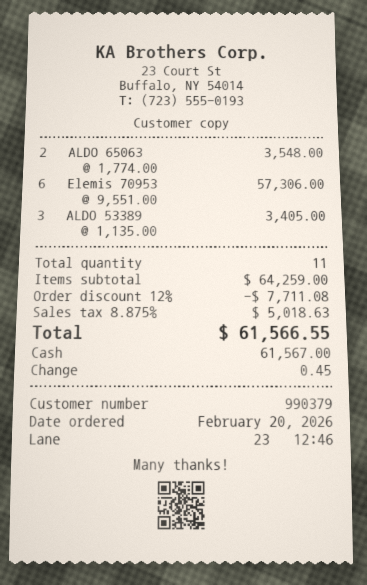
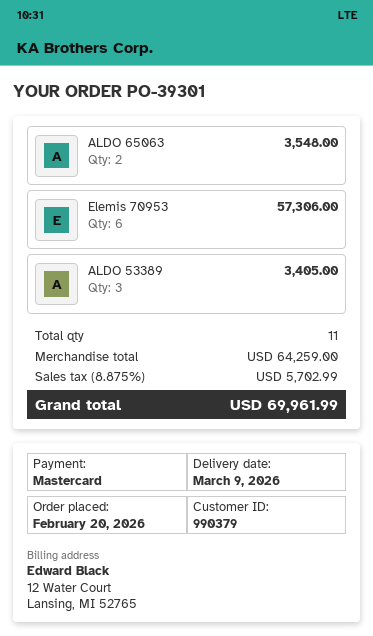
payment method: cash -> Mastercard
discount: 12% = 7711.08 -> none
tax: 8.875% = 5018.63 -> 8.875% = 5702.99
total: 61566.55 -> 69961.99

